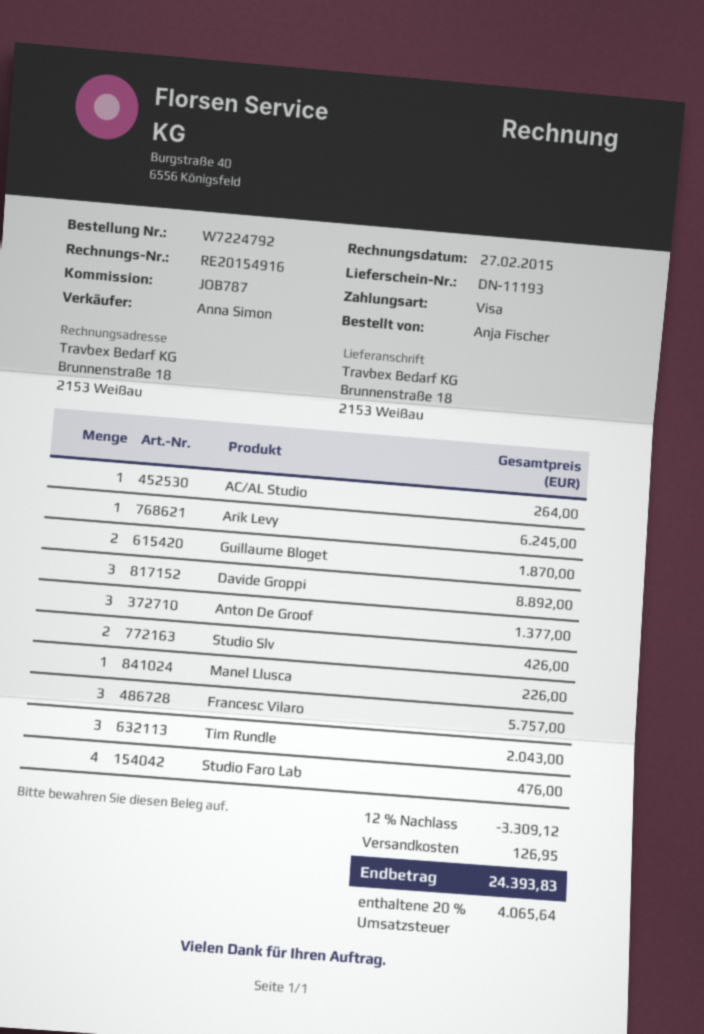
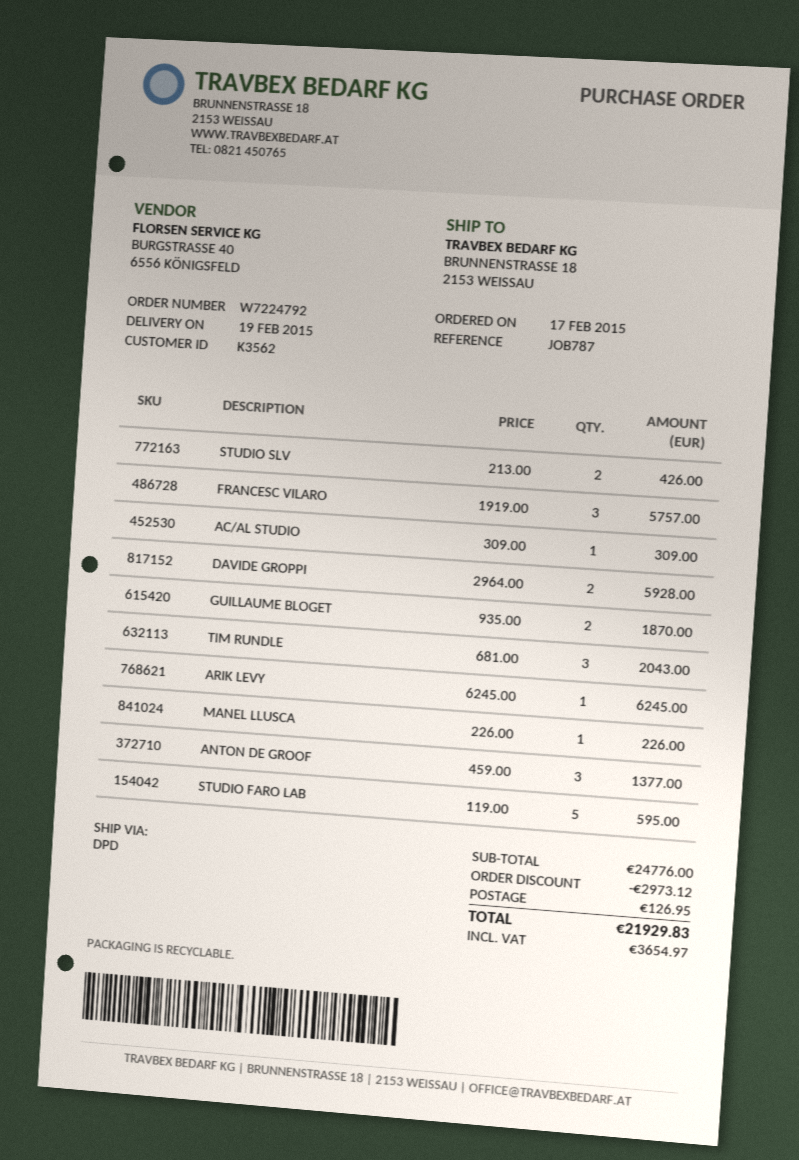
AC/AL Studio: 1 for 264.00 -> 1 for 309.00
Davide Groppi: 3 for 8892.00 -> 2 for 5928.00
Studio Faro Lab: 4 for 476.00 -> 5 for 595.00
discount: 3309.12 -> 2973.12
tax: 4065.64 -> 3654.97
total: 24393.83 -> 21929.83

